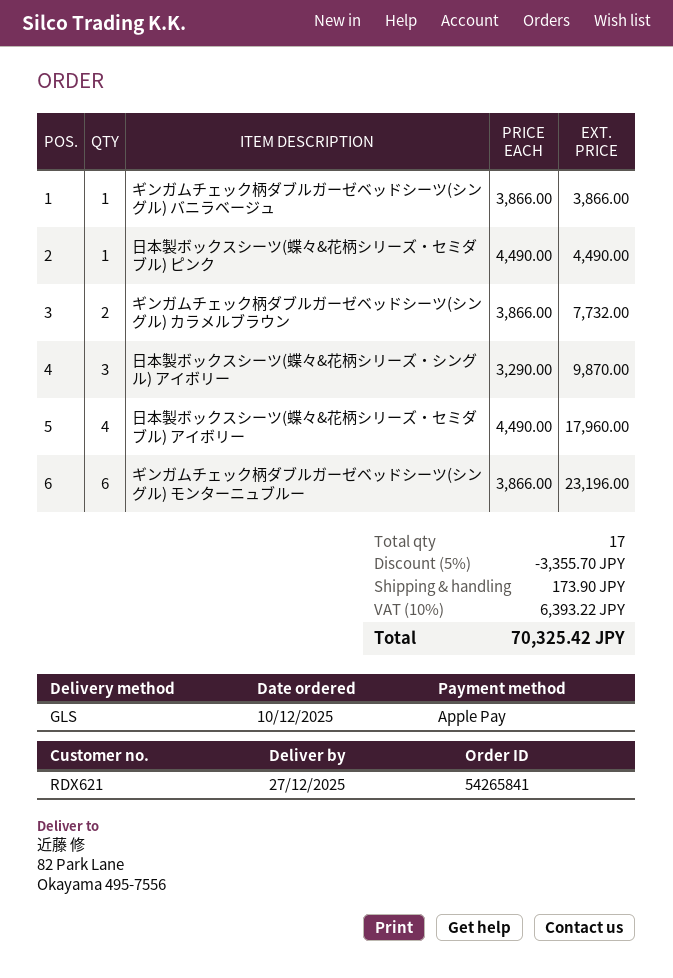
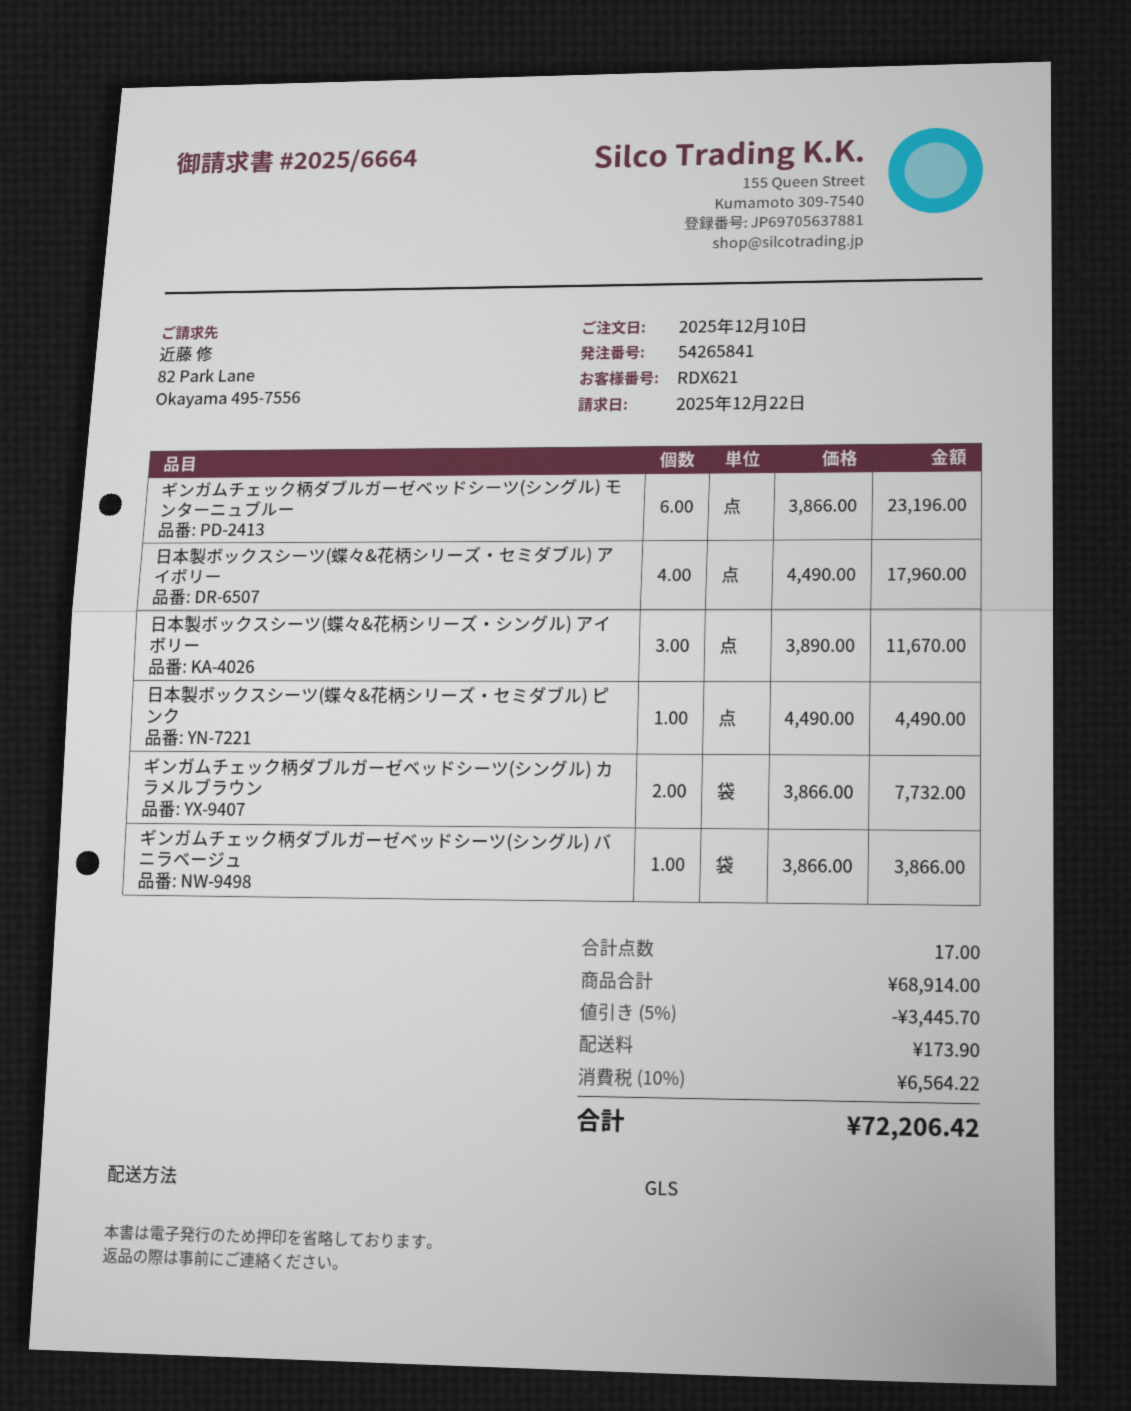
日本製ボックスシーツ(蝶々&花柄シリーズ・シングル) アイボリー: 3 x 3290.00 = 9870.00 -> 3 x 3890.00 = 11670.00
discount: 5% = 3355.70 -> 5% = 3445.70
tax: 10% = 6393.22 -> 10% = 6564.22
total: 70325.42 -> 72206.42

